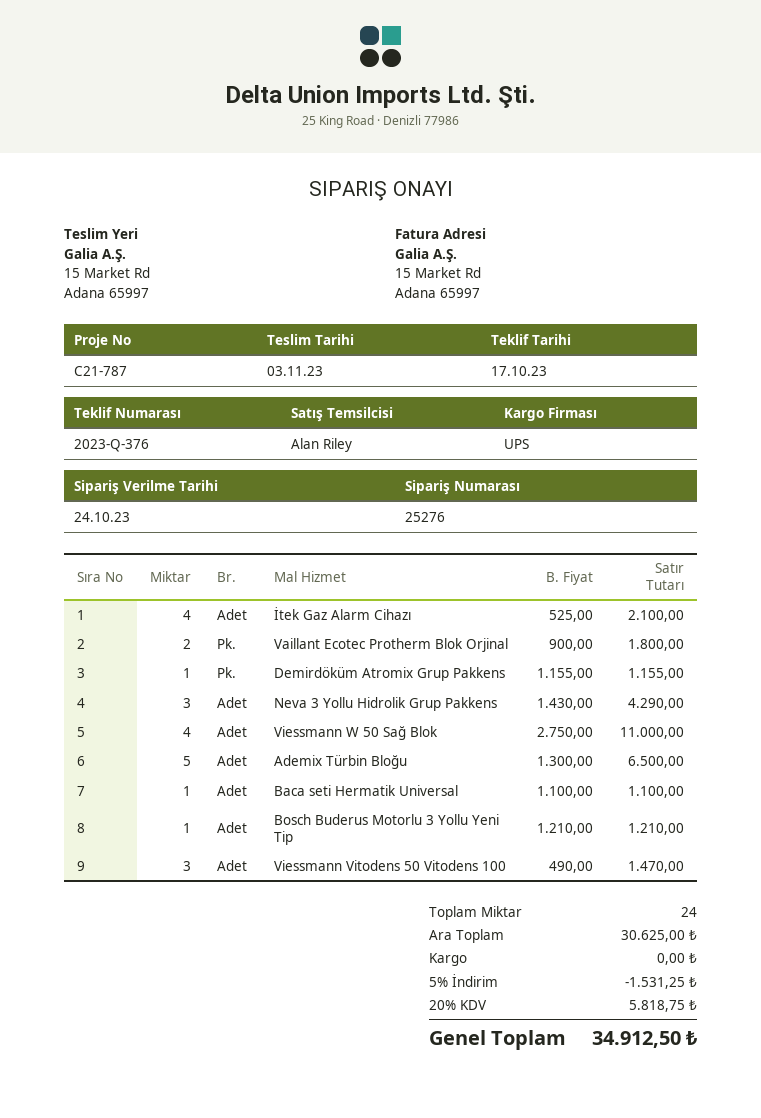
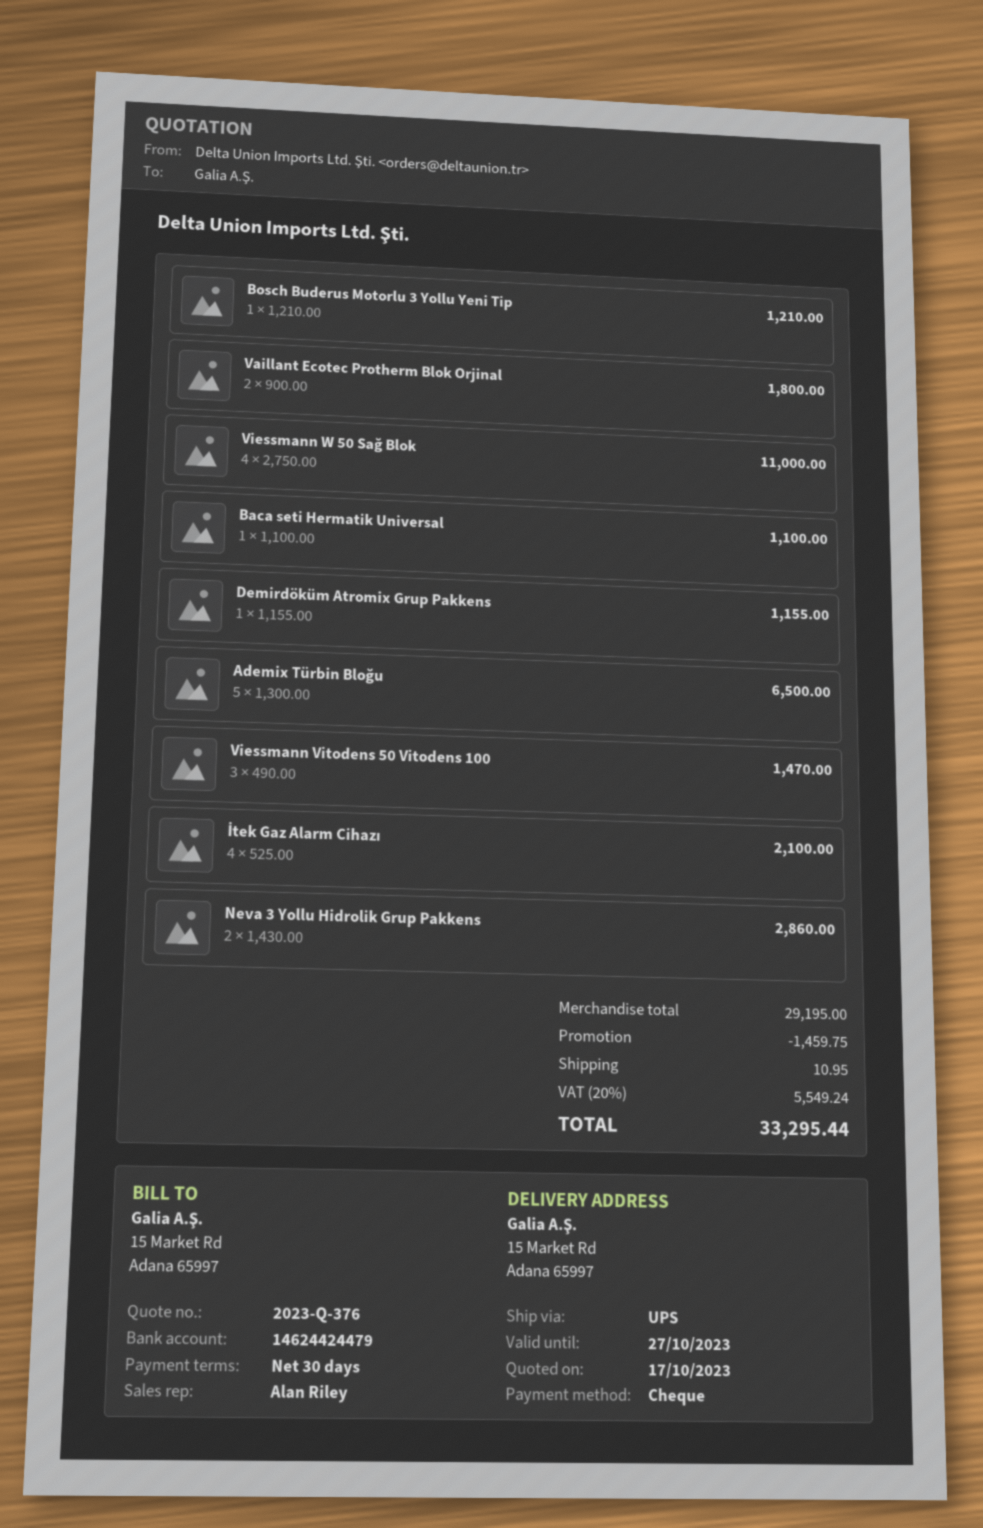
Neva 3 Yollu Hidrolik Grup Pakkens: 3 x 1430.00 = 4290.00 -> 2 x 1430.00 = 2860.00
subtotal: 30625.00 -> 29195.00
discount: 1531.25 -> 1459.75
shipping: 0.00 -> 10.95
tax: 20% = 5818.75 -> 20% = 5549.24
total: 34912.50 -> 33295.44

